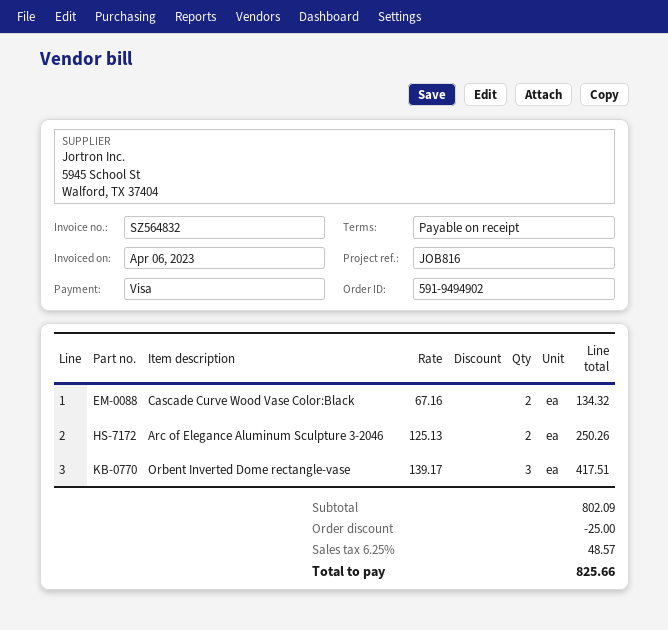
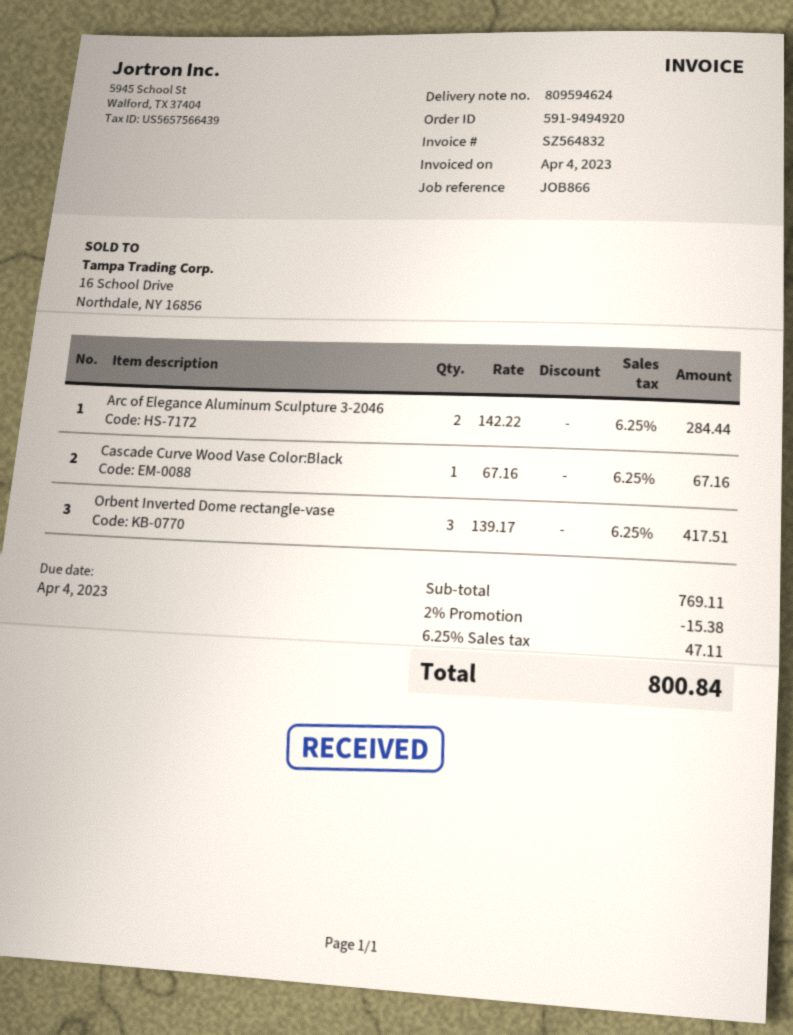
order number: 591-9494902 -> 591-9494920
invoice date: 2023-04-06 -> 2023-04-04
reference: JOB816 -> JOB866
Cascade Curve Wood Vase Color:Black: 2 x 67.16 = 134.32 -> 1 x 67.16 = 67.16
Arc of Elegance Aluminum Sculpture 3-2046: 2 x 125.13 = 250.26 -> 2 x 142.22 = 284.44
subtotal: 802.09 -> 769.11
discount: 25.00 -> 15.38
tax: 6.25% = 48.57 -> 6.25% = 47.11
total: 825.66 -> 800.84

